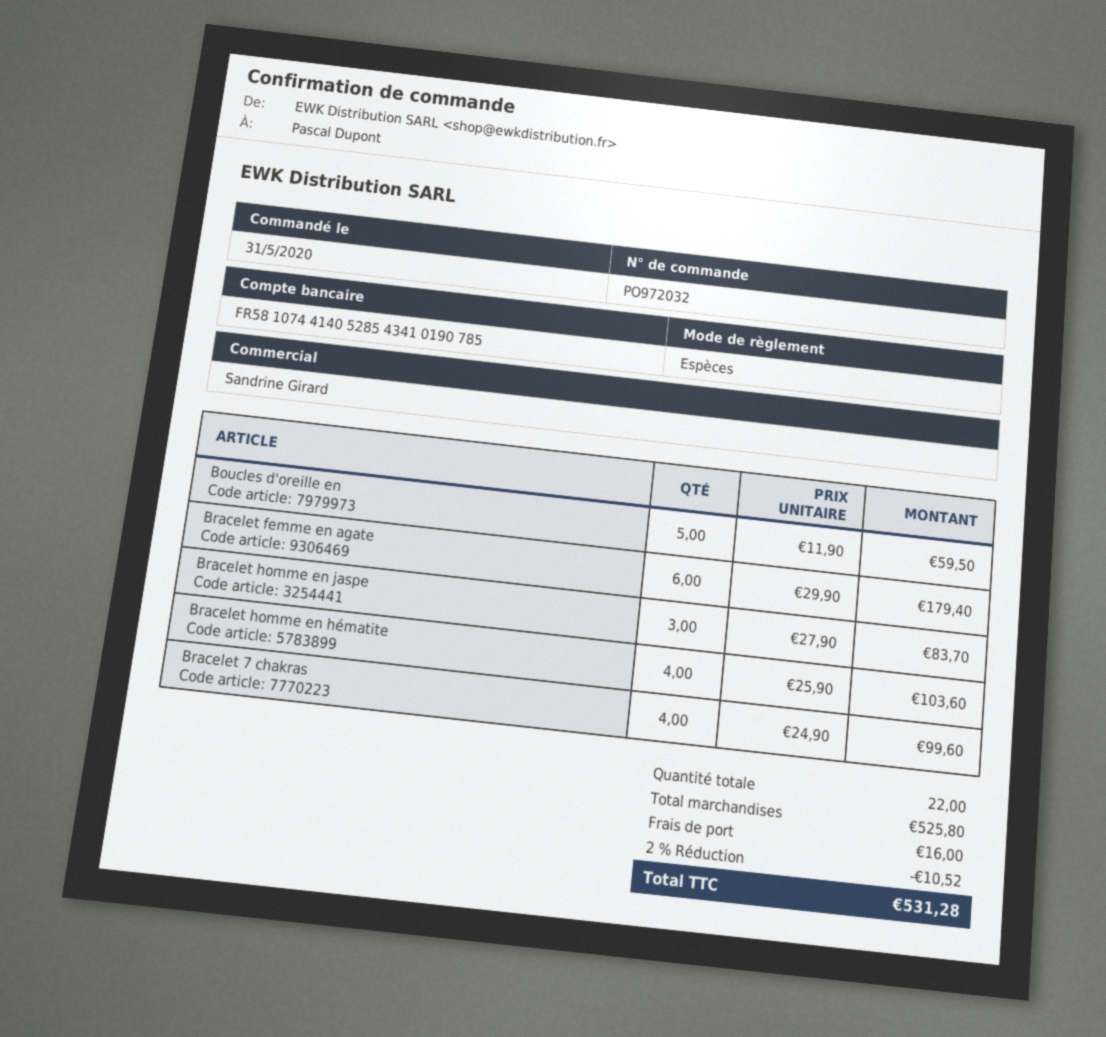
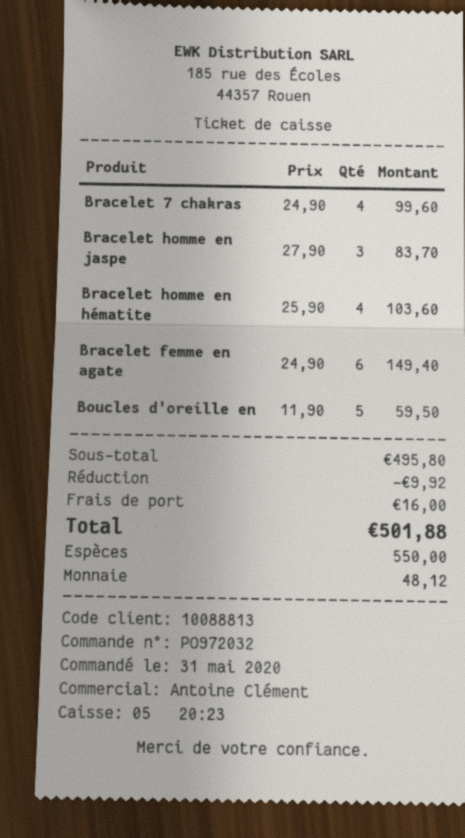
sales rep: Sandrine Girard -> Antoine Clément
Bracelet femme en agate: 6 x 29.90 = 179.40 -> 6 x 24.90 = 149.40
subtotal: 525.80 -> 495.80
discount: 10.52 -> 9.92
total: 531.28 -> 501.88

